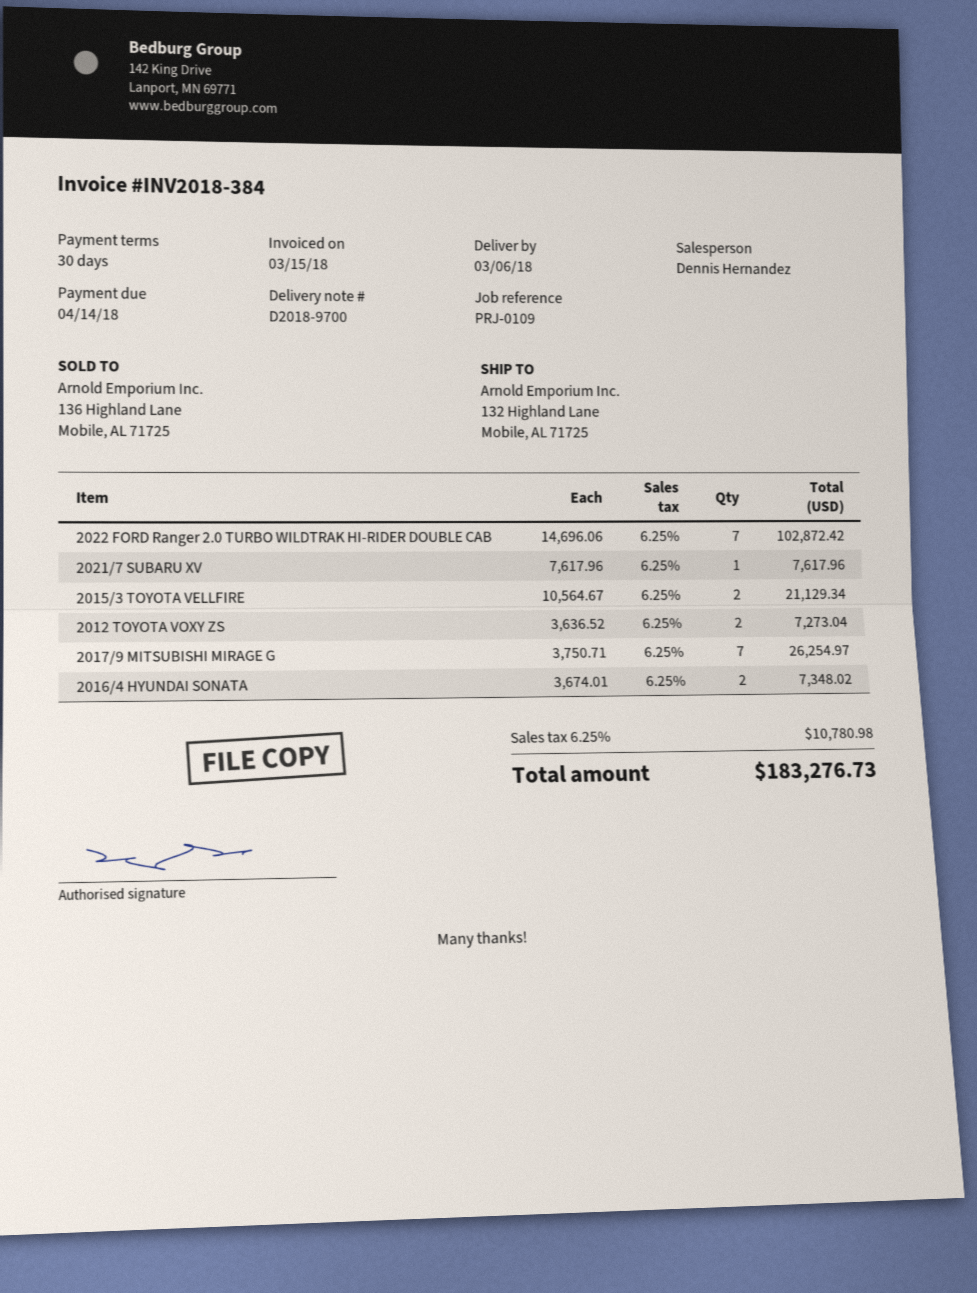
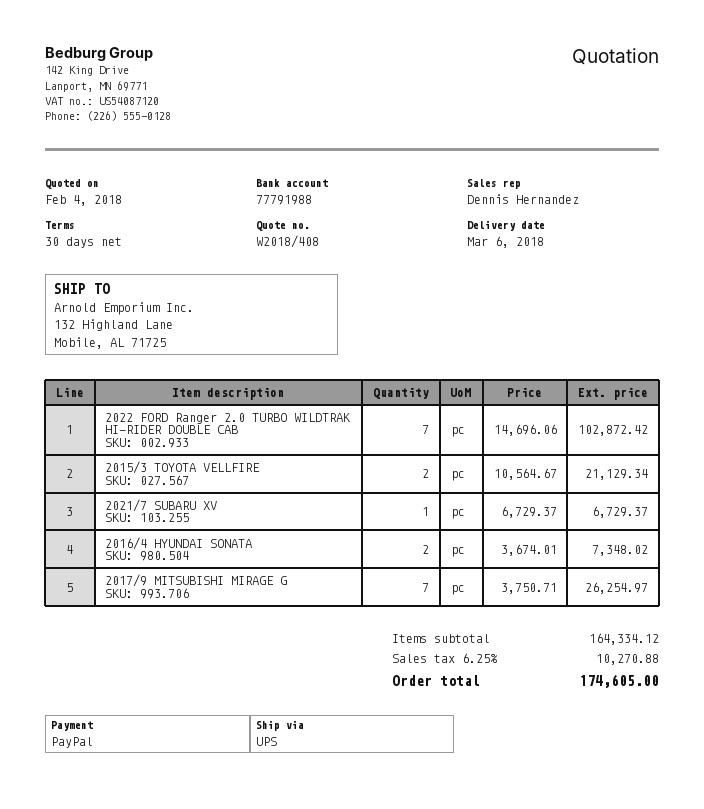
2021/7 SUBARU XV: 1 x 7617.96 = 7617.96 -> 1 x 6729.37 = 6729.37
2012 TOYOTA VOXY ZS: 2 x 3636.52 = 7273.04 -> none
tax: 6.25% = 10780.98 -> 6.25% = 10270.88
total: 183276.73 -> 174605.00

